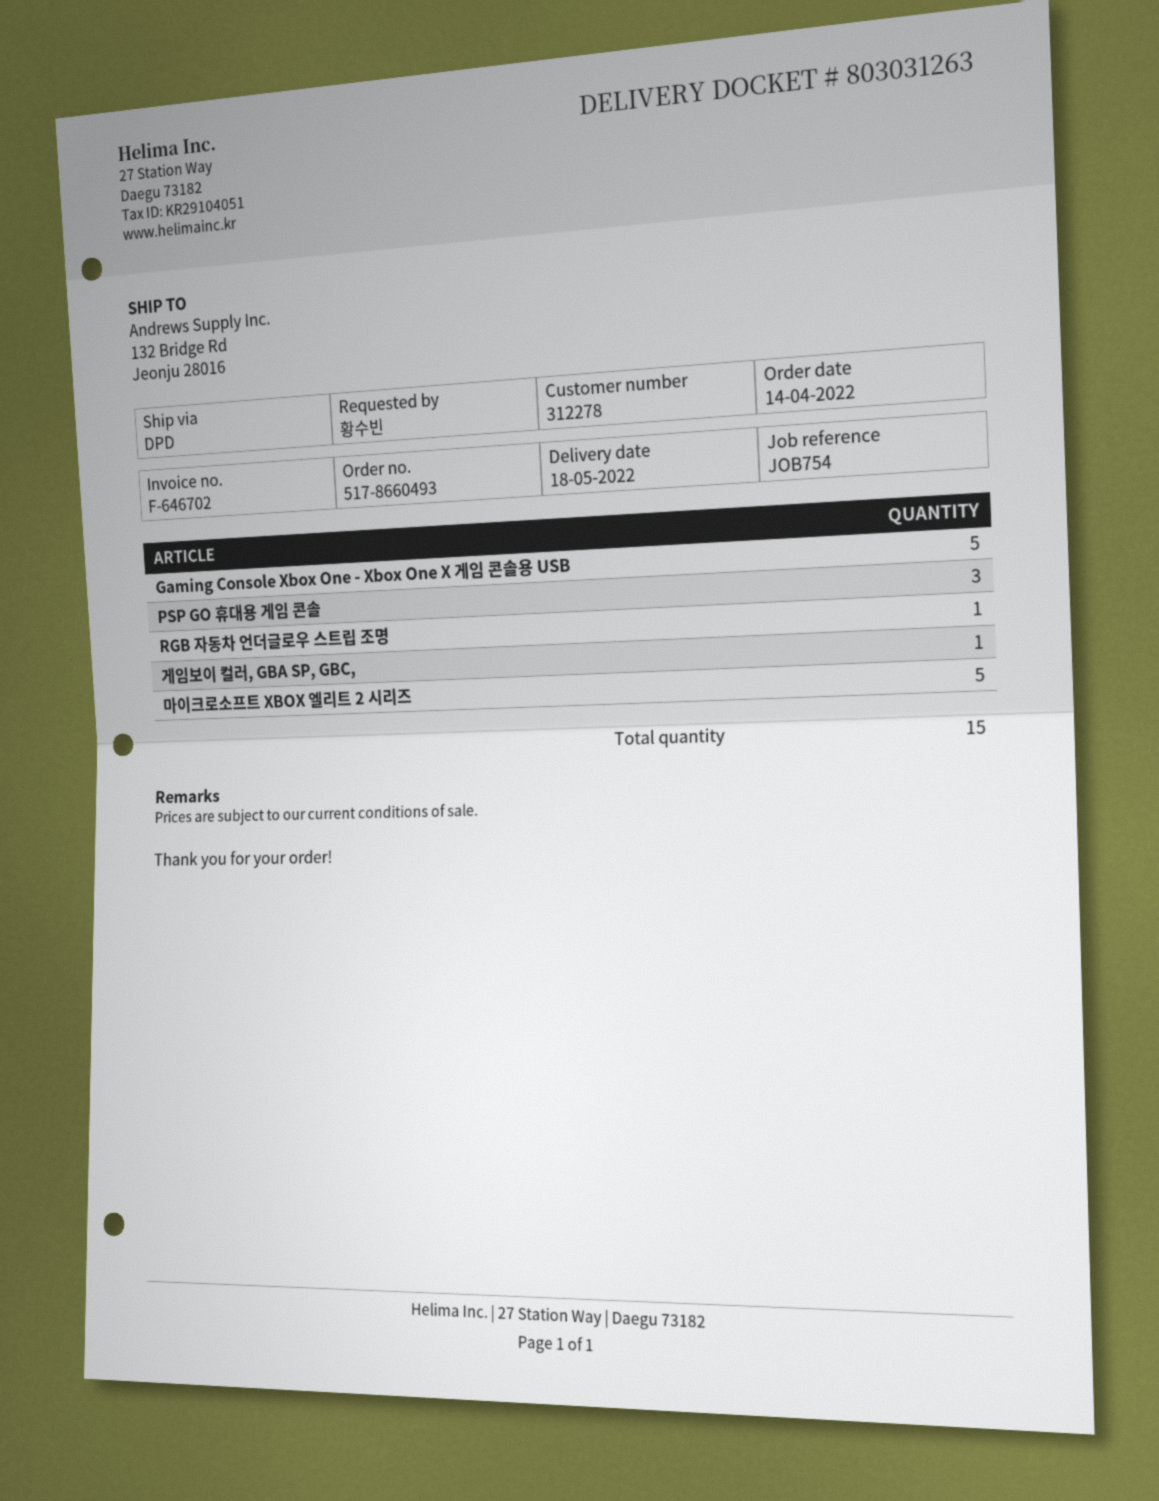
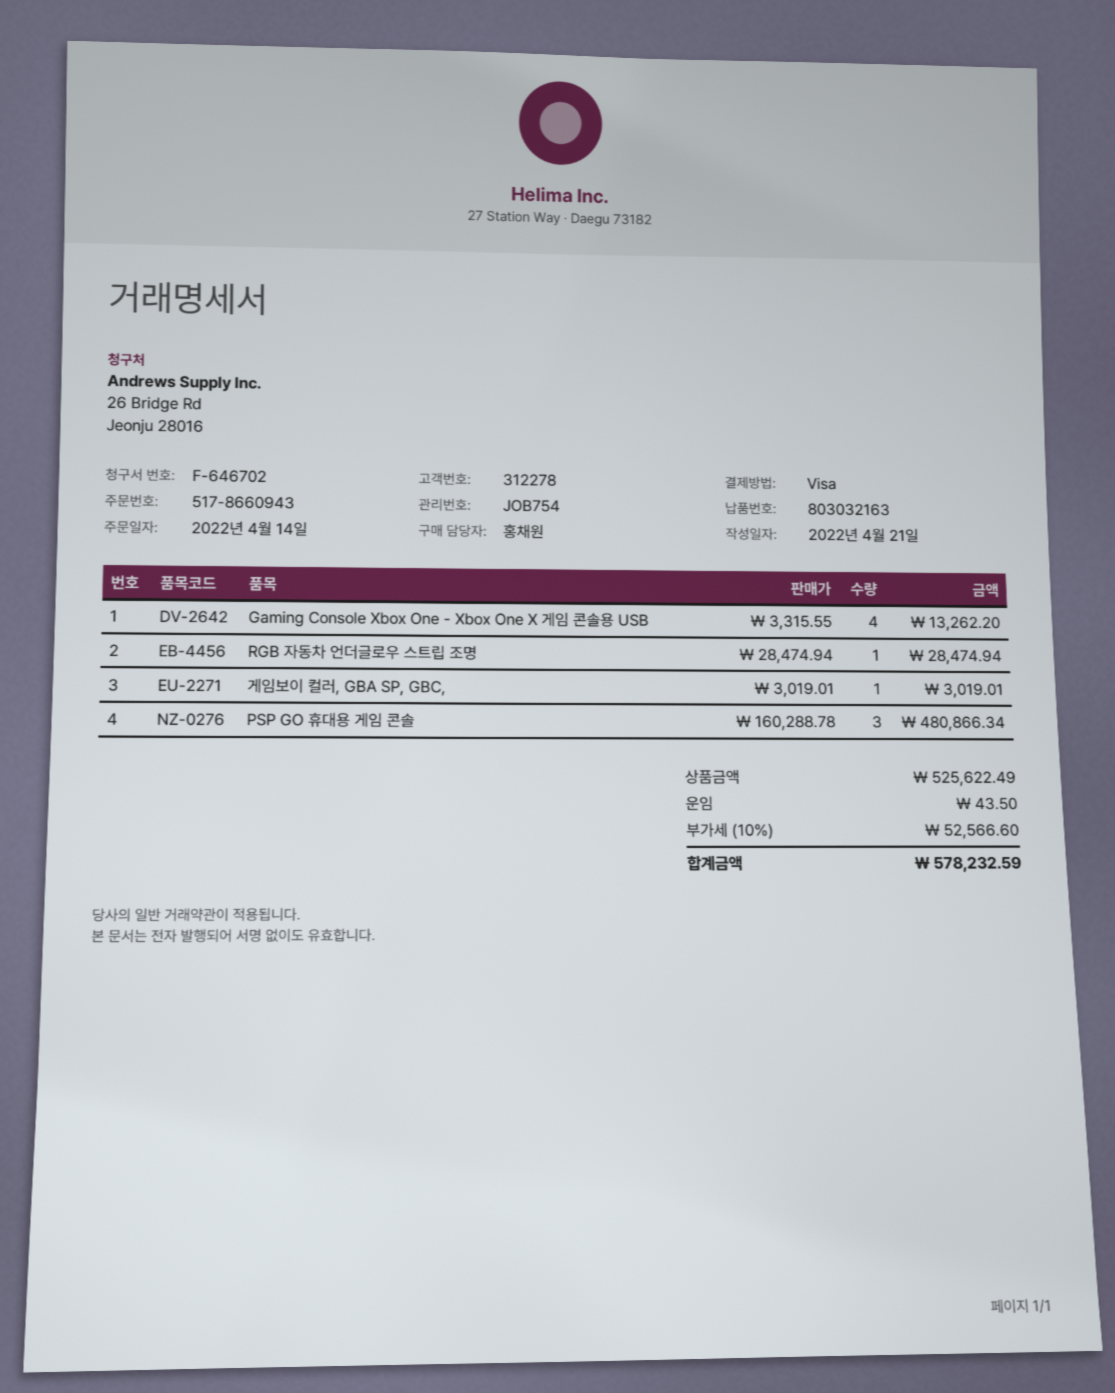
order number: 517-8660493 -> 517-8660943
delivery note number: 803031263 -> 803032163
ordered by: 황수빈 -> 홍채원
Gaming Console Xbox One - Xbox One X 게임 콘솔용 USB: 5 -> 4
마이크로소프트 XBOX 엘리트 2 시리즈: 5 -> none

